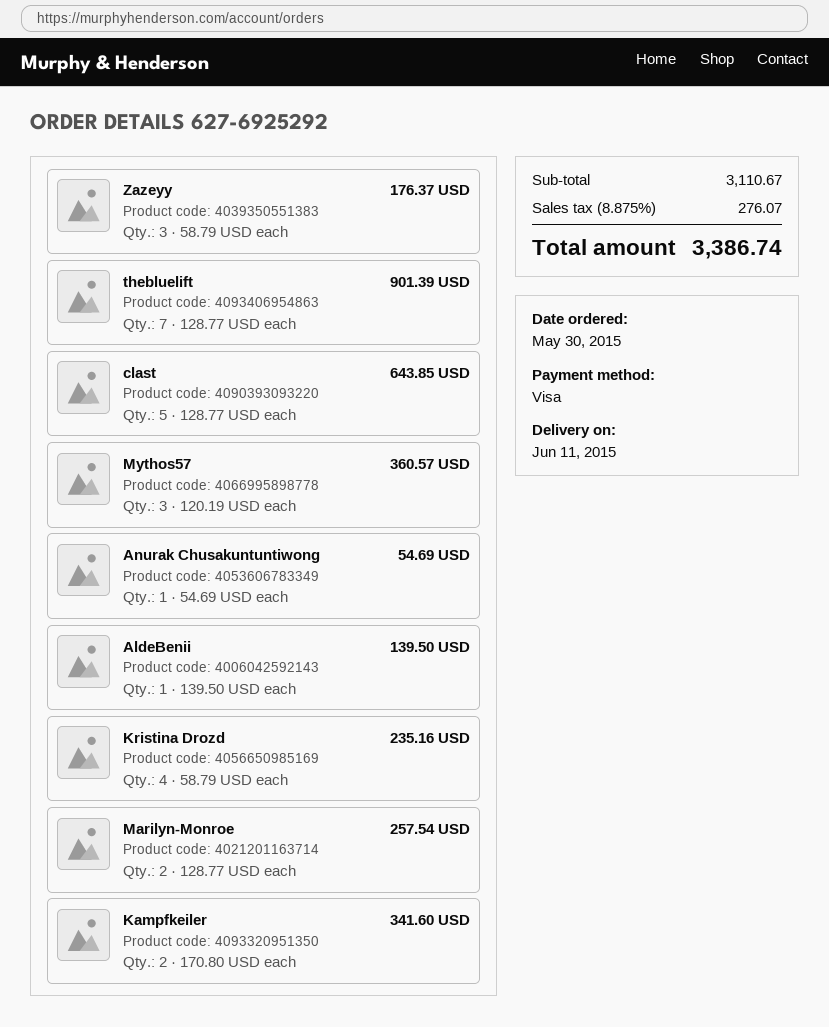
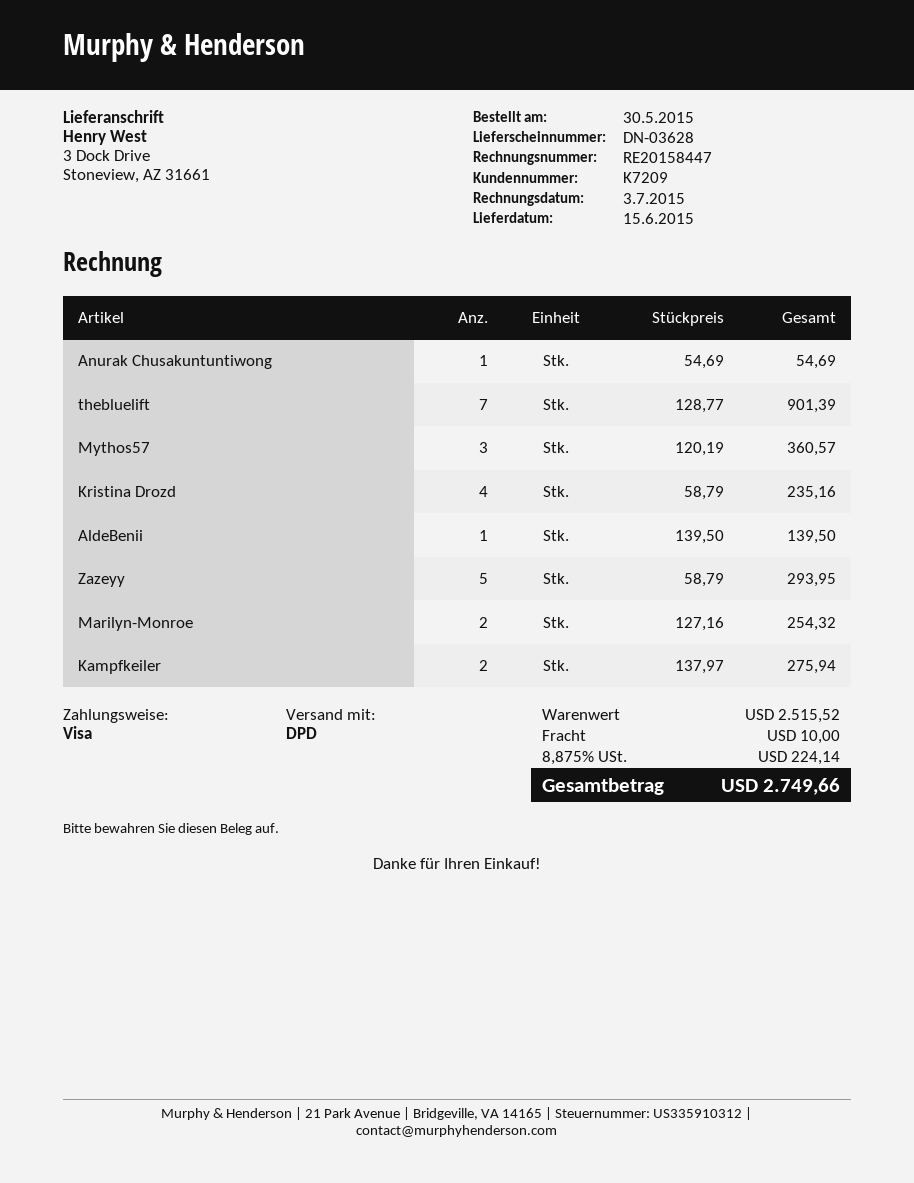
delivery date: 2015-06-11 -> 2015-06-15
Zazeyy: 3 x 58.79 = 176.37 -> 5 x 58.79 = 293.95
clast: 5 x 128.77 = 643.85 -> none
Marilyn-Monroe: 2 x 128.77 = 257.54 -> 2 x 127.16 = 254.32
Kampfkeiler: 2 x 170.80 = 341.60 -> 2 x 137.97 = 275.94
subtotal: 3110.67 -> 2515.52
shipping: none -> 10.00
tax: 8.875% = 276.07 -> 8.875% = 224.14
total: 3386.74 -> 2749.66

